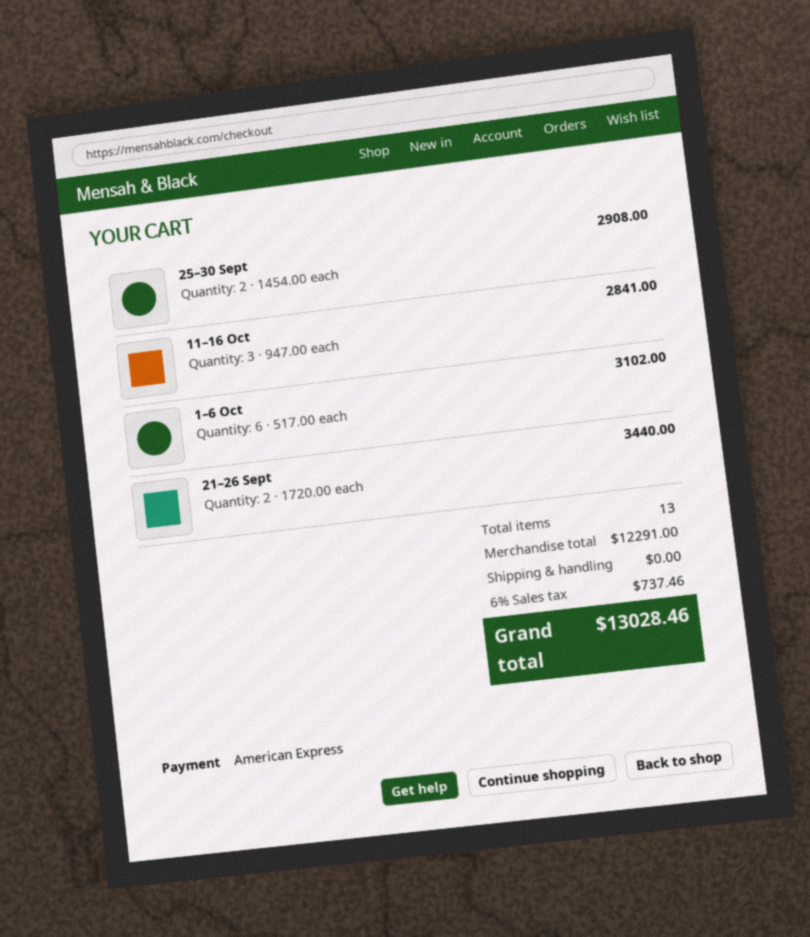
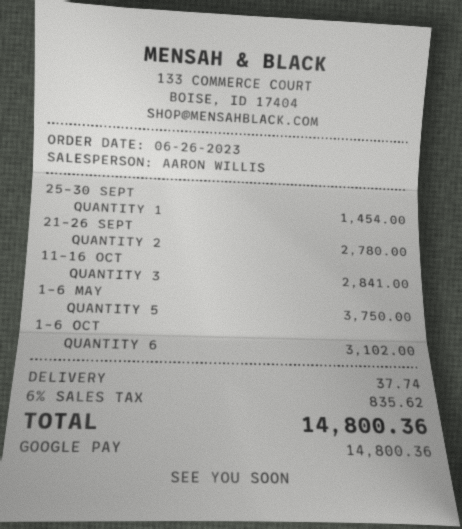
payment method: American Express -> Google Pay
25–30 Sept: 2 for 2908.00 -> 1 for 1454.00
21–26 Sept: 2 for 3440.00 -> 2 for 2780.00
1–6 MAY: none -> 5 for 3750.00
shipping: 0.00 -> 37.74
tax: 6% = 737.46 -> 6% = 835.62
total: 13028.46 -> 14800.36

